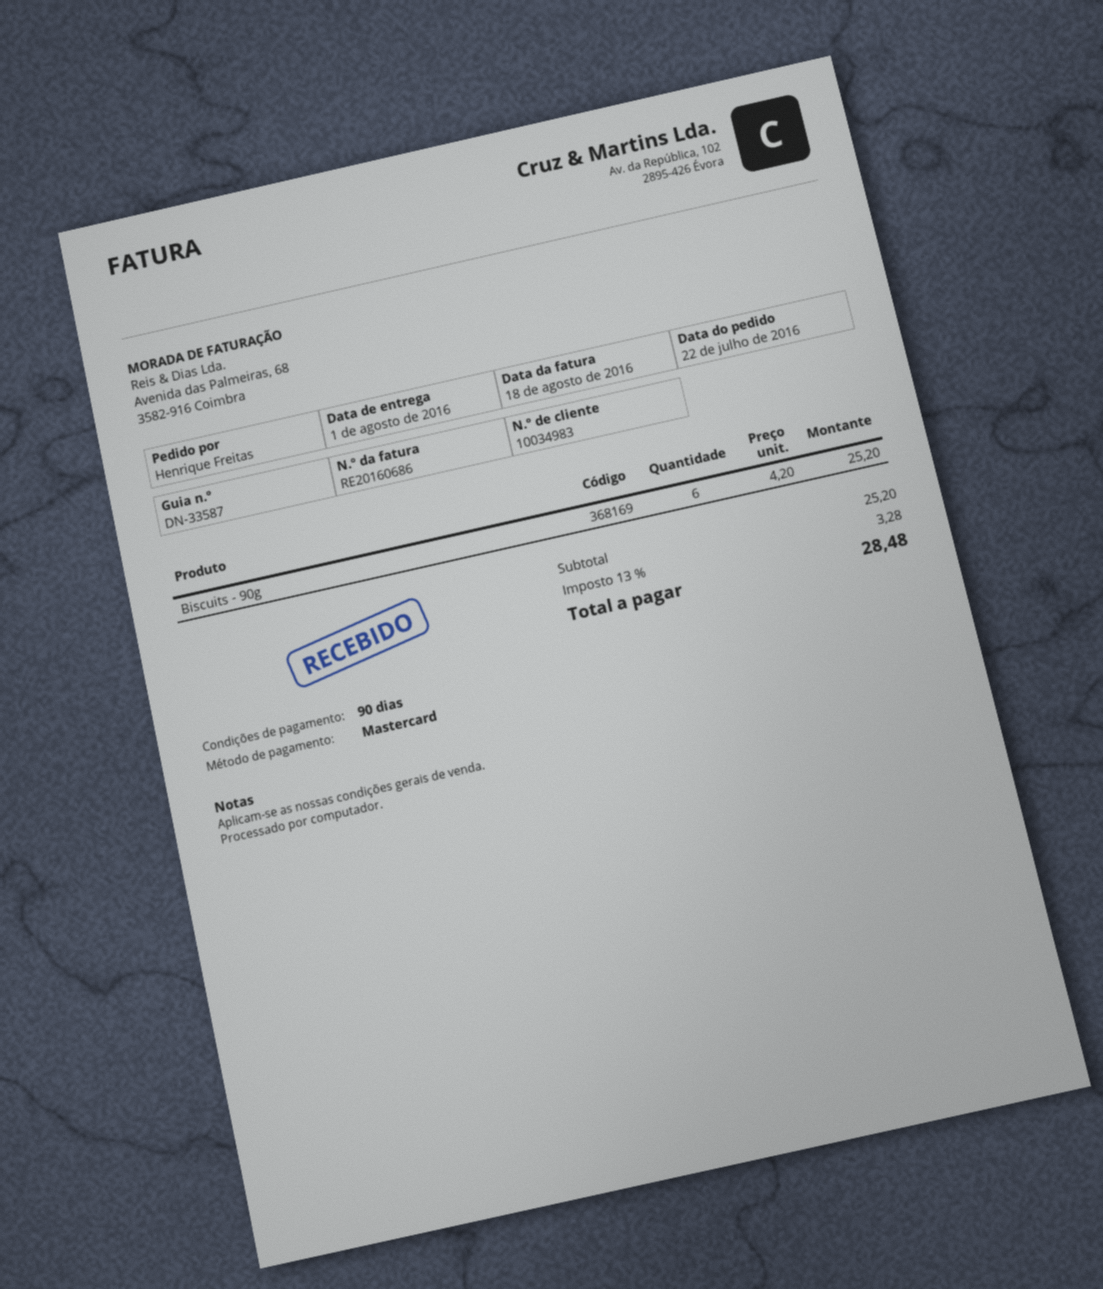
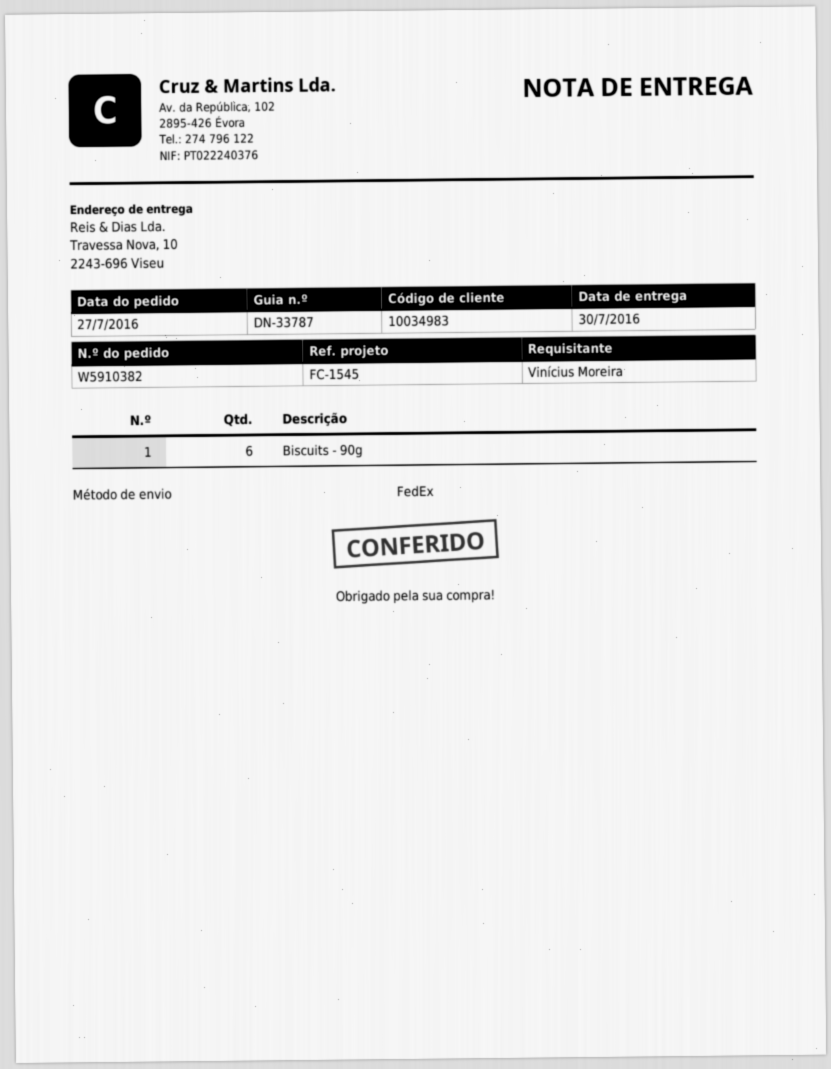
order date: 2016-07-22 -> 2016-07-27
delivery note number: DN-33587 -> DN-33787
delivery date: 2016-08-01 -> 2016-07-30
ordered by: Henrique Freitas -> Vinícius Moreira

